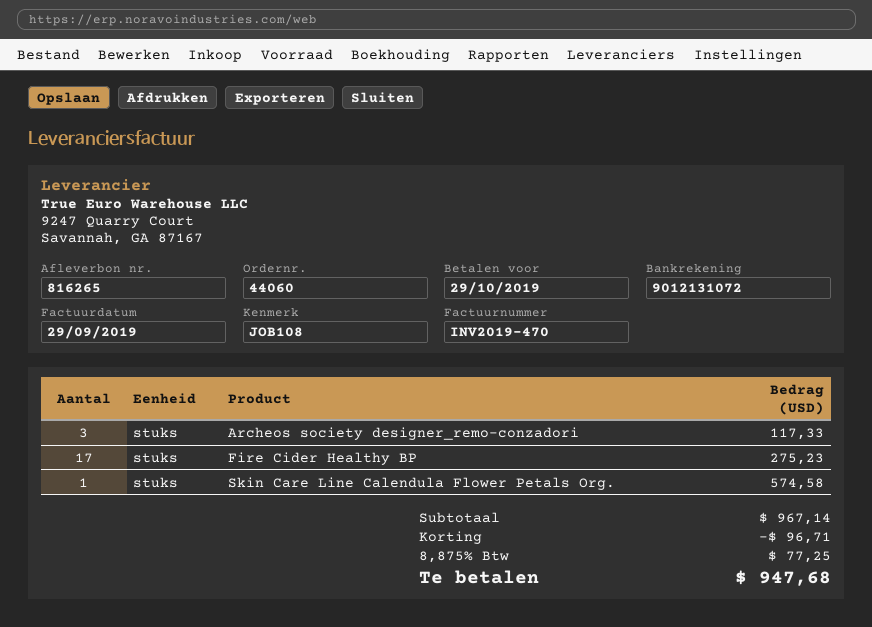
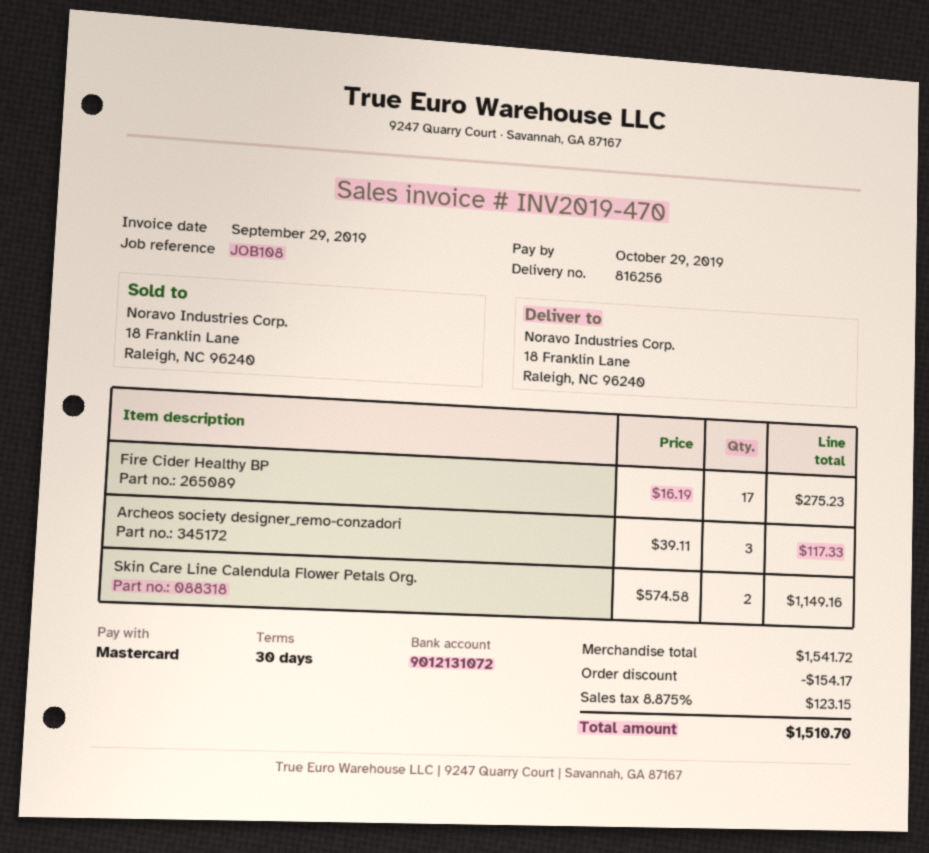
delivery note number: 816265 -> 816256
Skin Care Line Calendula Flower Petals Org.: 1 for 574.58 -> 2 for 1149.16
subtotal: 967.14 -> 1541.72
discount: 96.71 -> 154.17
tax: 8.875% = 77.25 -> 8.875% = 123.15
total: 947.68 -> 1510.70

